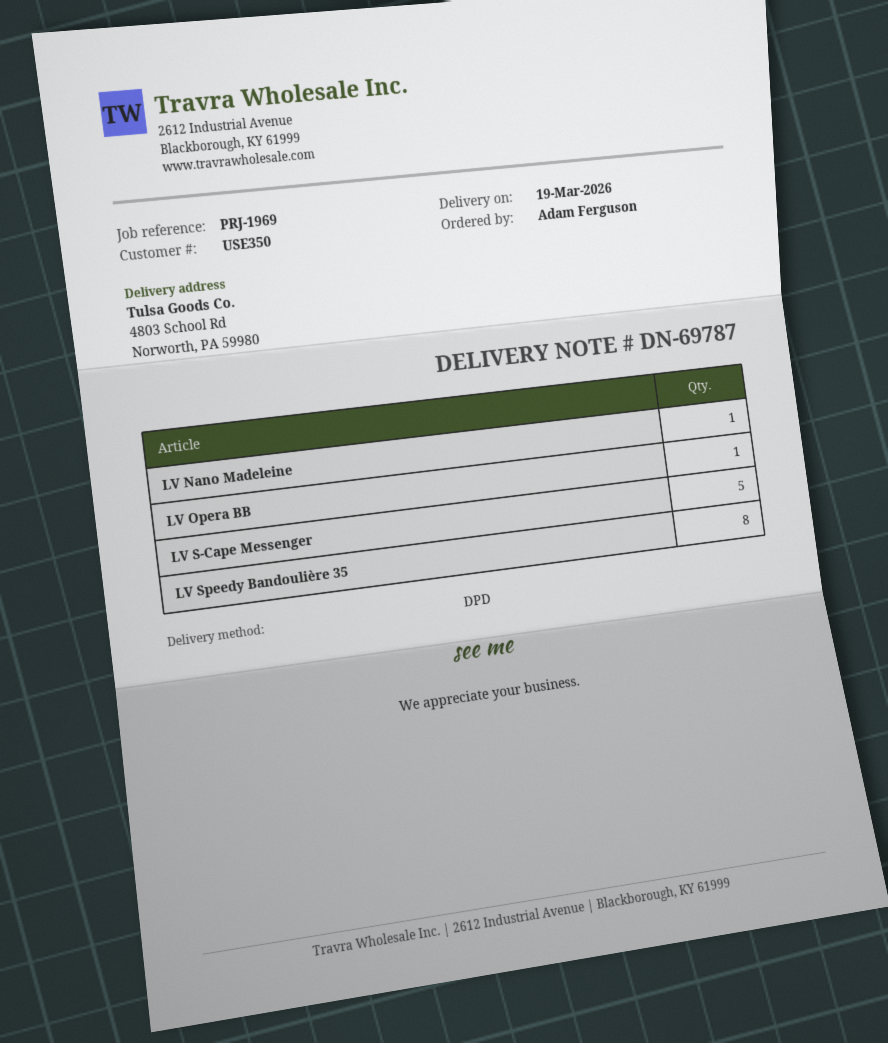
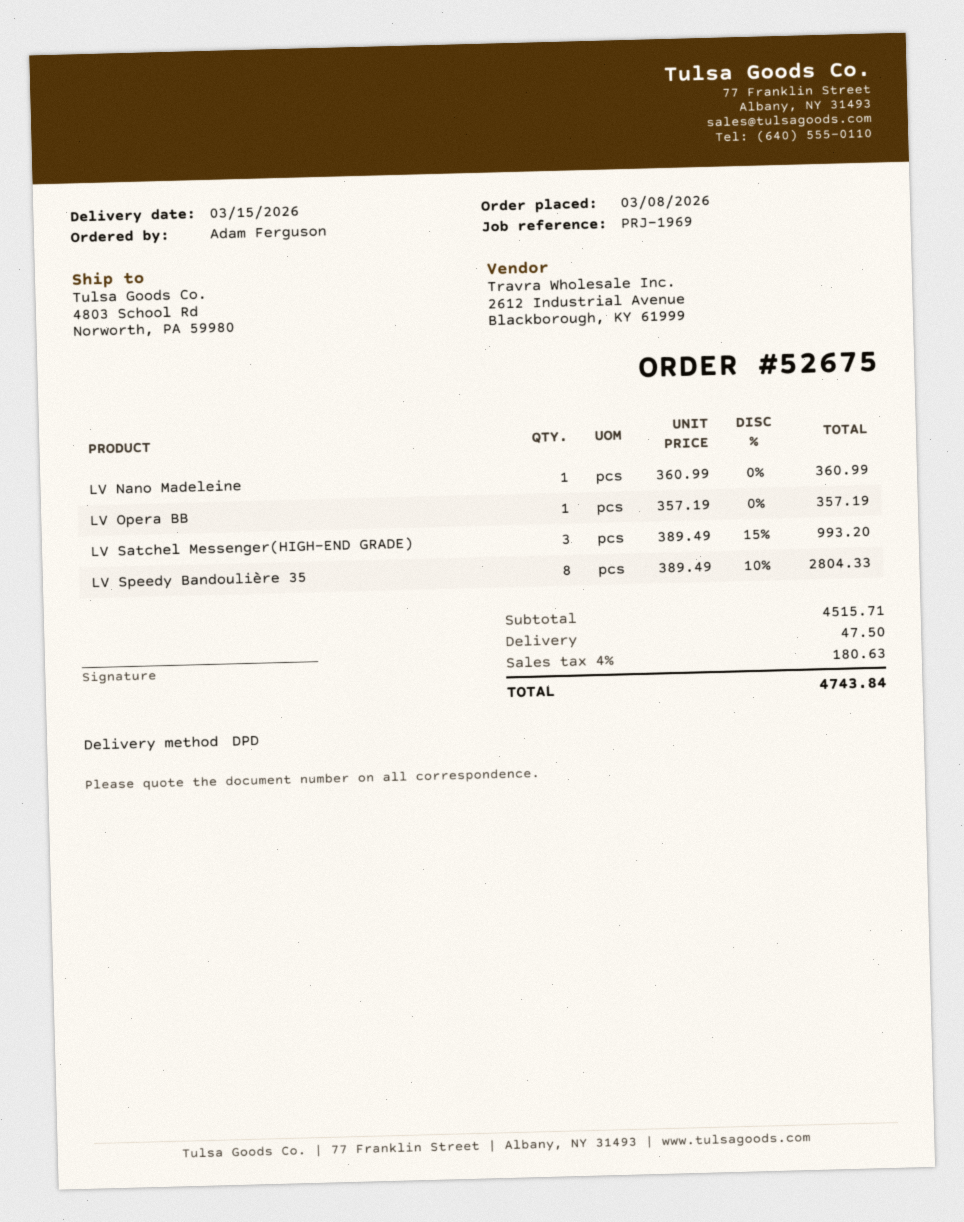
delivery date: 2026-03-19 -> 2026-03-15
LV S-Cape Messenger: 5 -> none
LV Satchel Messenger(HIGH-END GRADE): none -> 3

